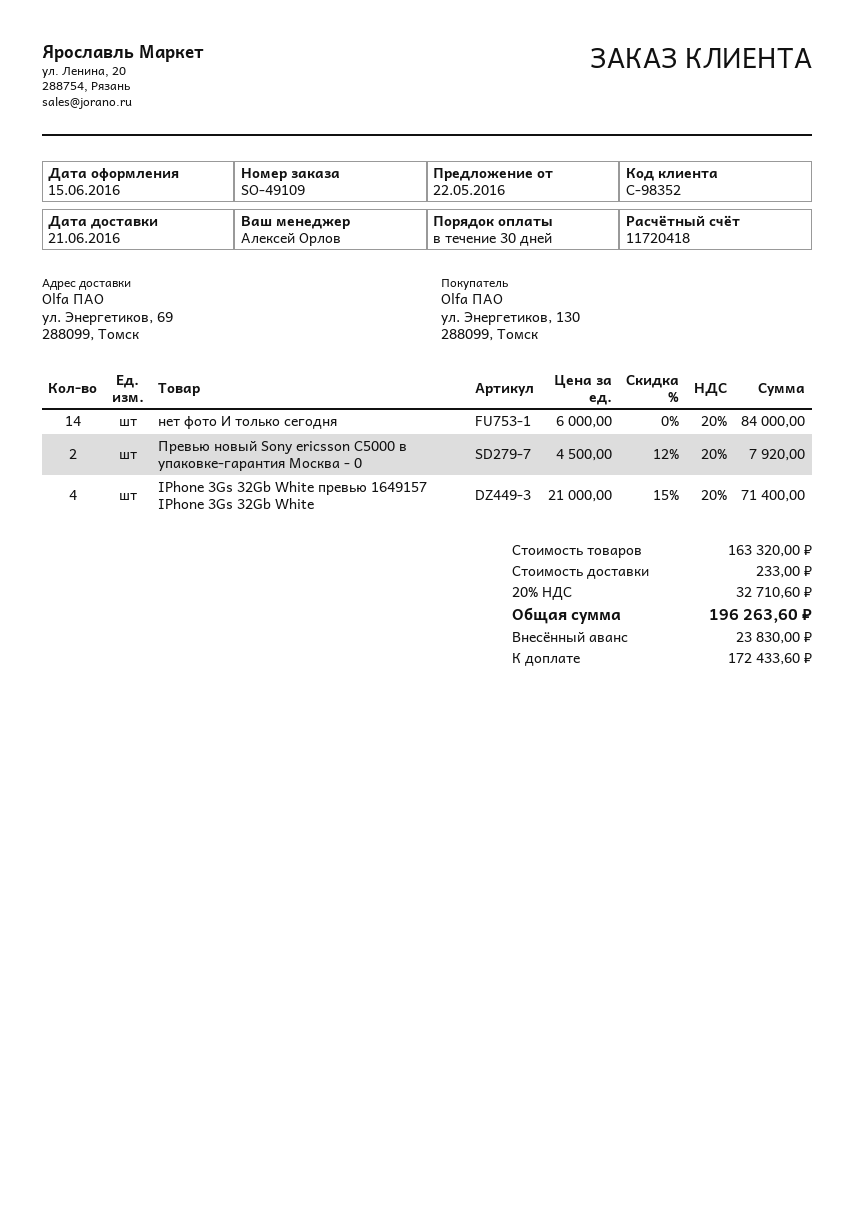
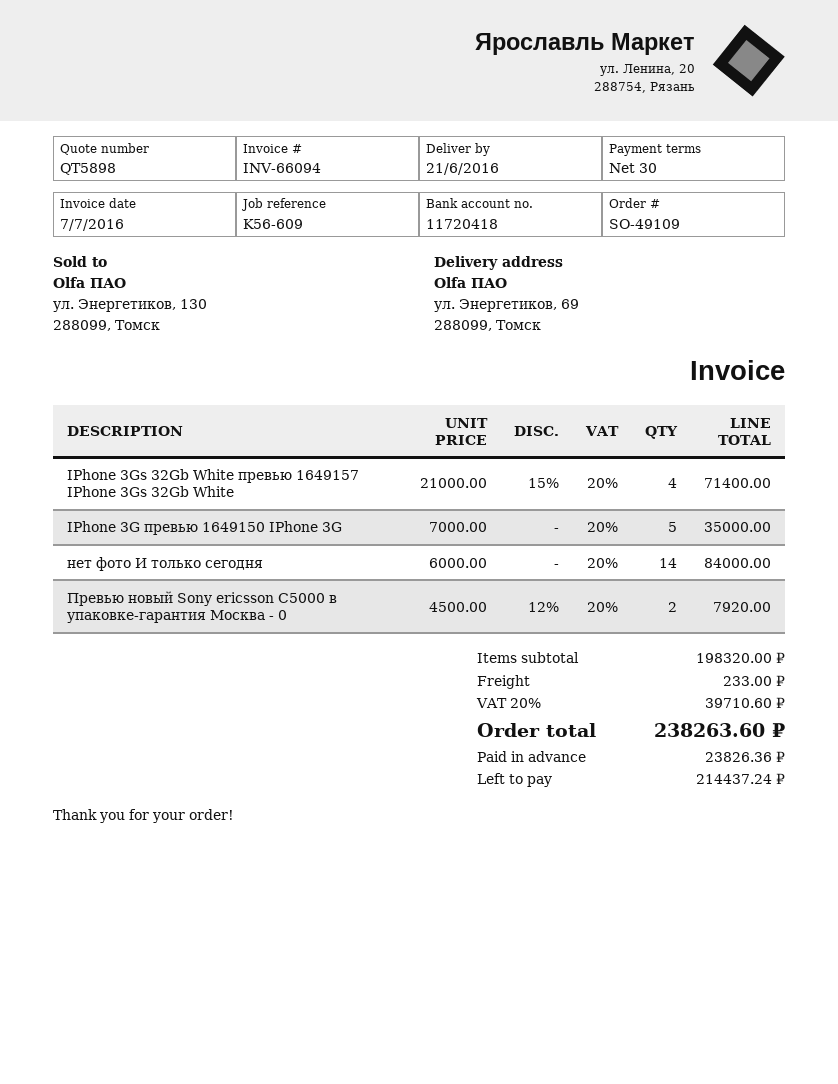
IPhone 3G превью 1649150 IPhone 3G: none -> 5 x 7000.00 = 35000.00
subtotal: 163320.00 -> 198320.00
tax: 20% = 32710.60 -> 20% = 39710.60
total: 196263.60 -> 238263.60
deposit: 23830.00 -> 23826.36
balance: 172433.60 -> 214437.24

